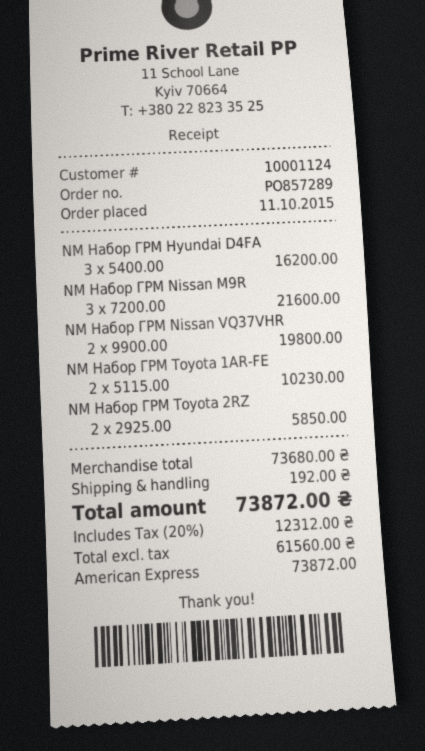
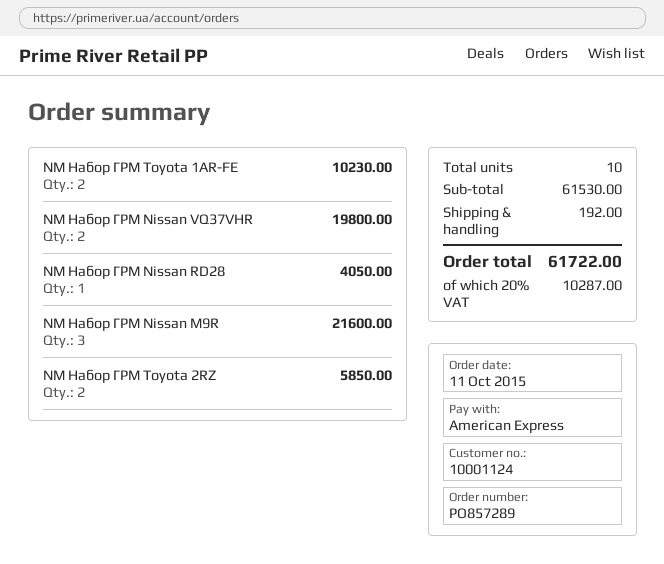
NM Набор ГРМ Hyundai D4FA: 3 for 16200.00 -> none
NM Набор ГРМ Nissan RD28: none -> 1 for 4050.00
subtotal: 73680.00 -> 61530.00
tax: 20% = 12312.00 -> 20% = 10287.00
total: 73872.00 -> 61722.00

